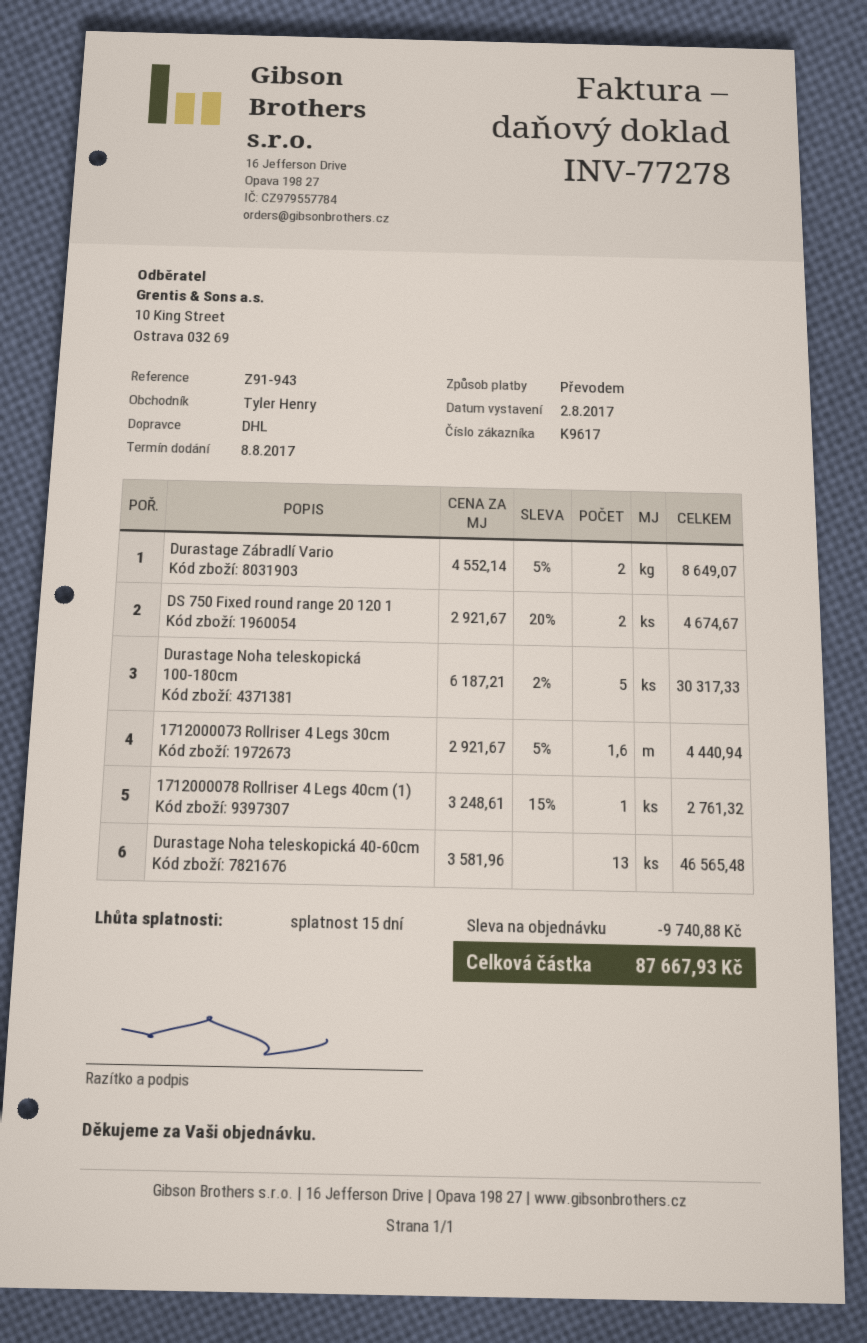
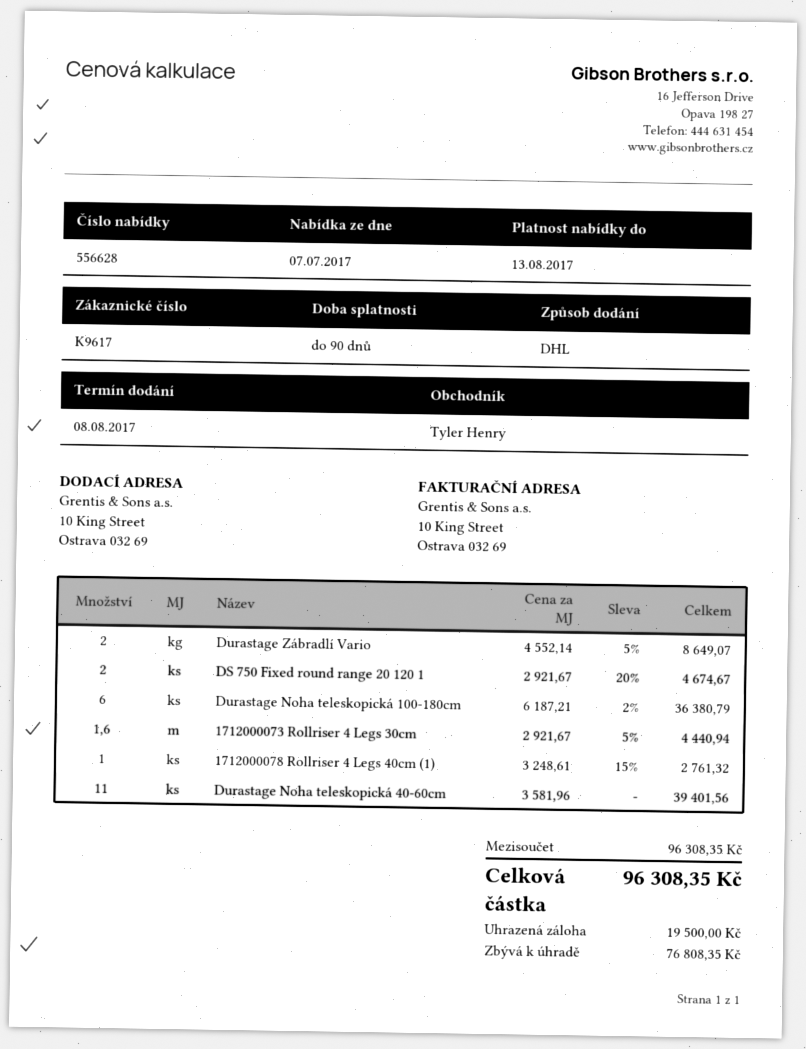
payment terms: 15 days -> 90 days
Durastage Noha teleskopická 100-180cm: 5 x 6187.21 - 2% = 30317.33 -> 6 x 6187.21 - 2% = 36380.79
Durastage Noha teleskopická 40-60cm: 13 x 3581.96 = 46565.48 -> 11 x 3581.96 = 39401.56
discount: 9740.88 -> none
total: 87667.93 -> 96308.35

